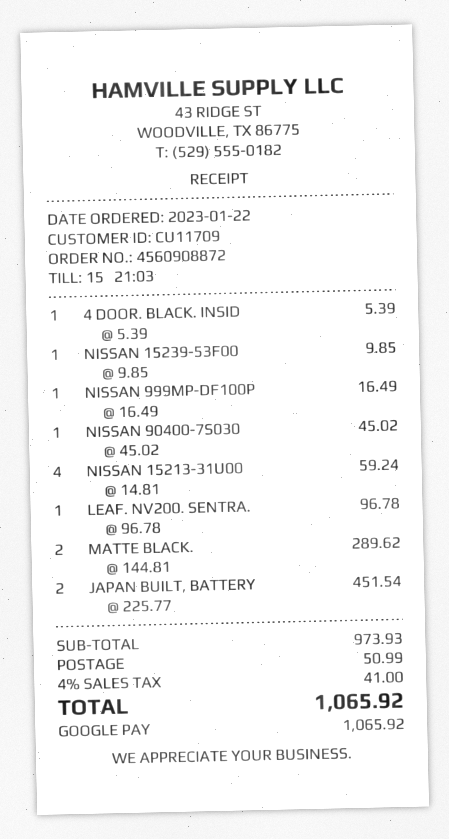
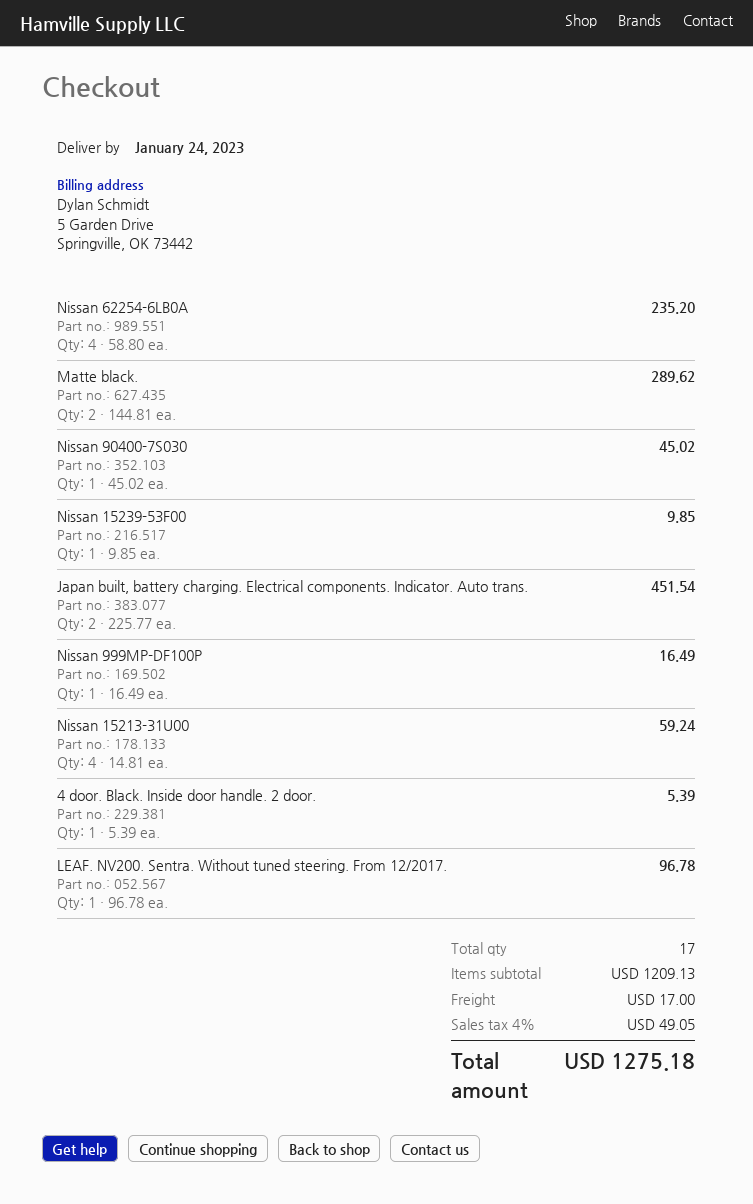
Nissan 62254-6LB0A: none -> 4 x 58.80 = 235.20
subtotal: 973.93 -> 1209.13
shipping: 50.99 -> 17.00
tax: 4% = 41.00 -> 4% = 49.05
total: 1065.92 -> 1275.18

